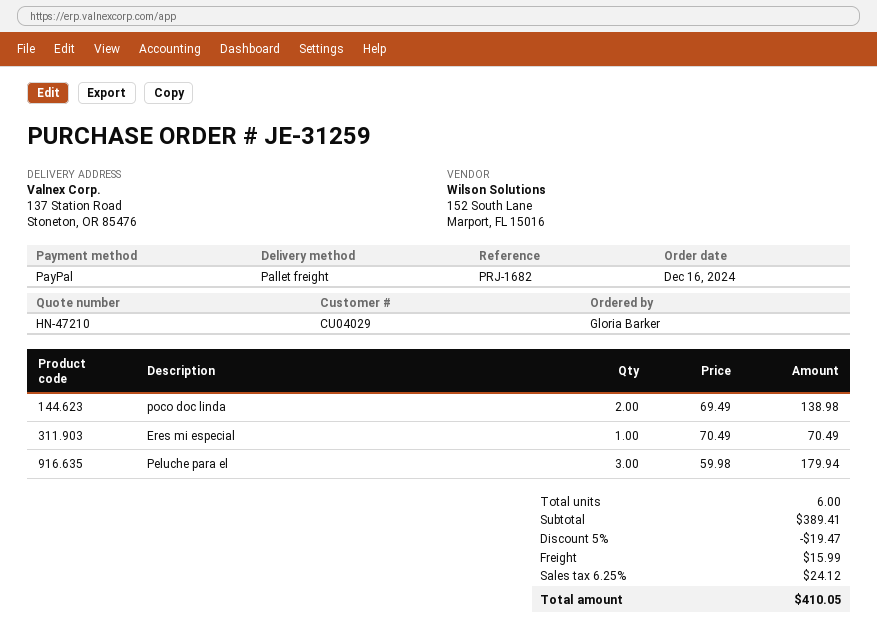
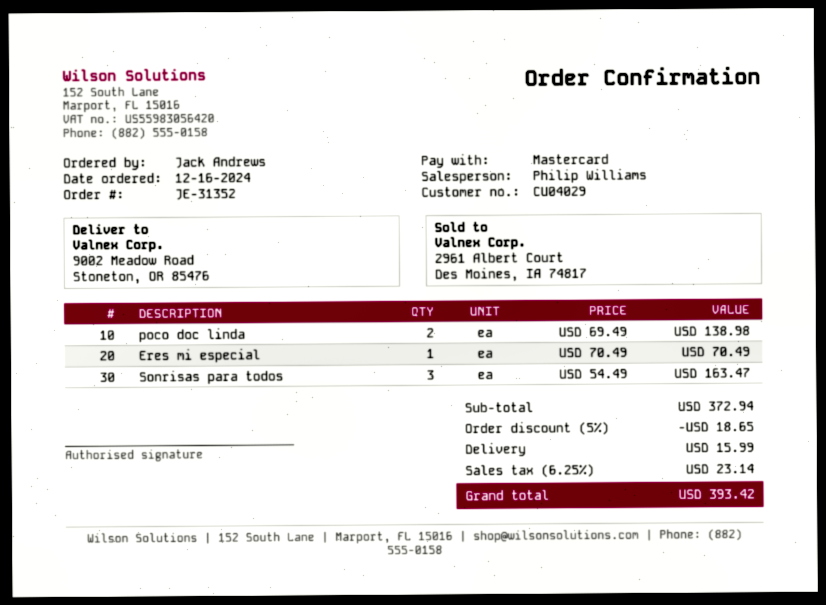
order number: JE-31259 -> JE-31352
ordered by: Gloria Barker -> Jack Andrews
payment method: PayPal -> Mastercard
ship to: 137 Station Road, Stoneton, OR 85476 -> 9002 Meadow Road, Stoneton, OR 85476
Peluche para el: 3 x 59.98 = 179.94 -> none
Sonrisas para todos: none -> 3 x 54.49 = 163.47
subtotal: 389.41 -> 372.94
discount: 5% = 19.47 -> 5% = 18.65
tax: 6.25% = 24.12 -> 6.25% = 23.14
total: 410.05 -> 393.42

